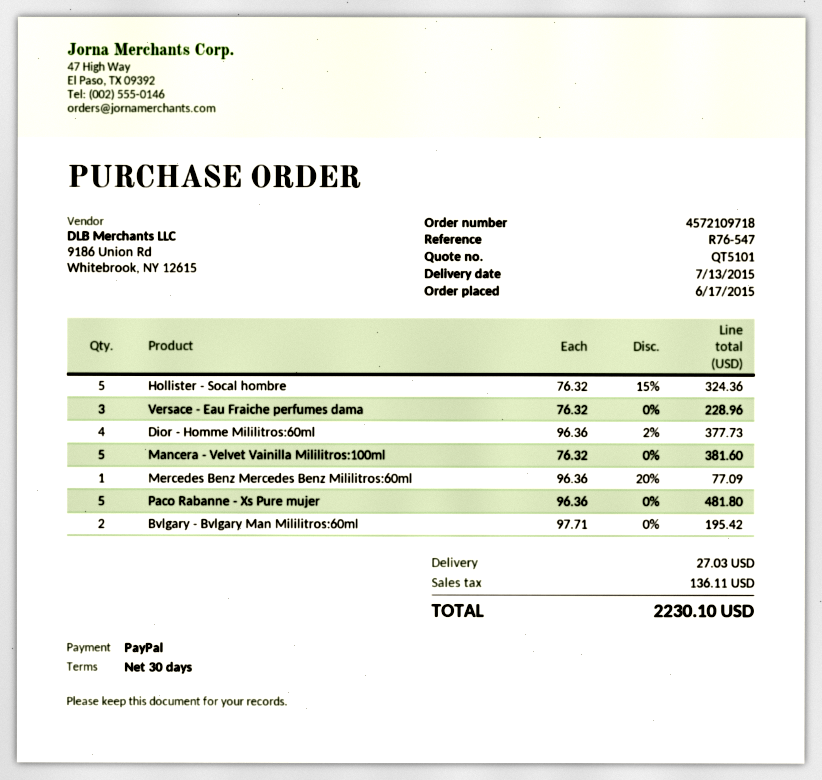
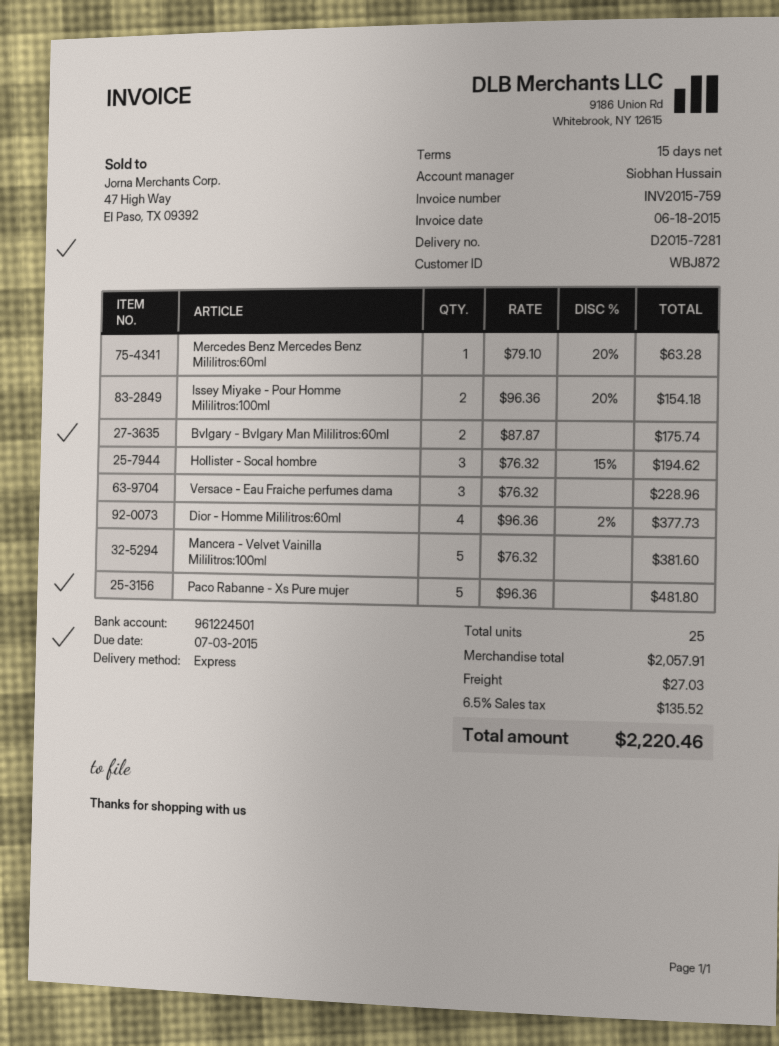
payment terms: 30 days -> 15 days
Hollister - Socal hombre: 5 x 76.32 - 15% = 324.36 -> 3 x 76.32 - 15% = 194.62
Mercedes Benz Mercedes Benz Mililitros:60ml: 1 x 96.36 - 20% = 77.09 -> 1 x 79.10 - 20% = 63.28
Bvlgary - Bvlgary Man Mililitros:60ml: 2 x 97.71 = 195.42 -> 2 x 87.87 = 175.74
Issey Miyake - Pour Homme Mililitros:100ml: none -> 2 x 96.36 - 20% = 154.18
tax: 136.11 -> 135.52
total: 2230.10 -> 2220.46

